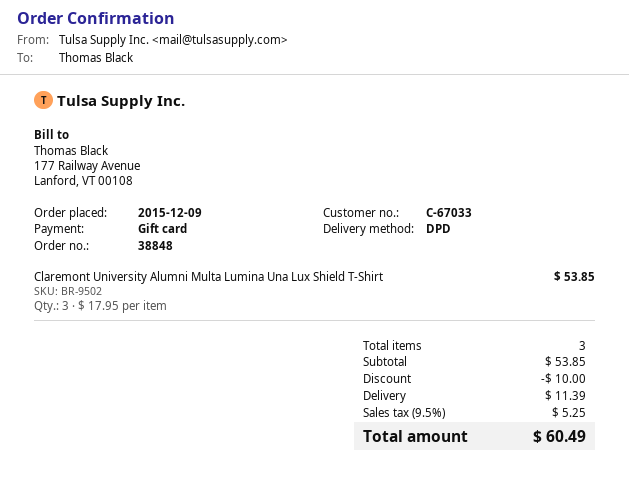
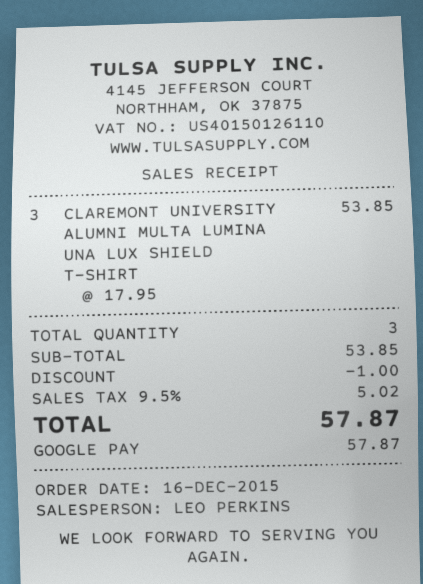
order date: 2015-12-09 -> 2015-12-16
payment method: gift card -> Google Pay
discount: 10.00 -> 1.00
shipping: 11.39 -> none
tax: 9.5% = 5.25 -> 9.5% = 5.02
total: 60.49 -> 57.87

